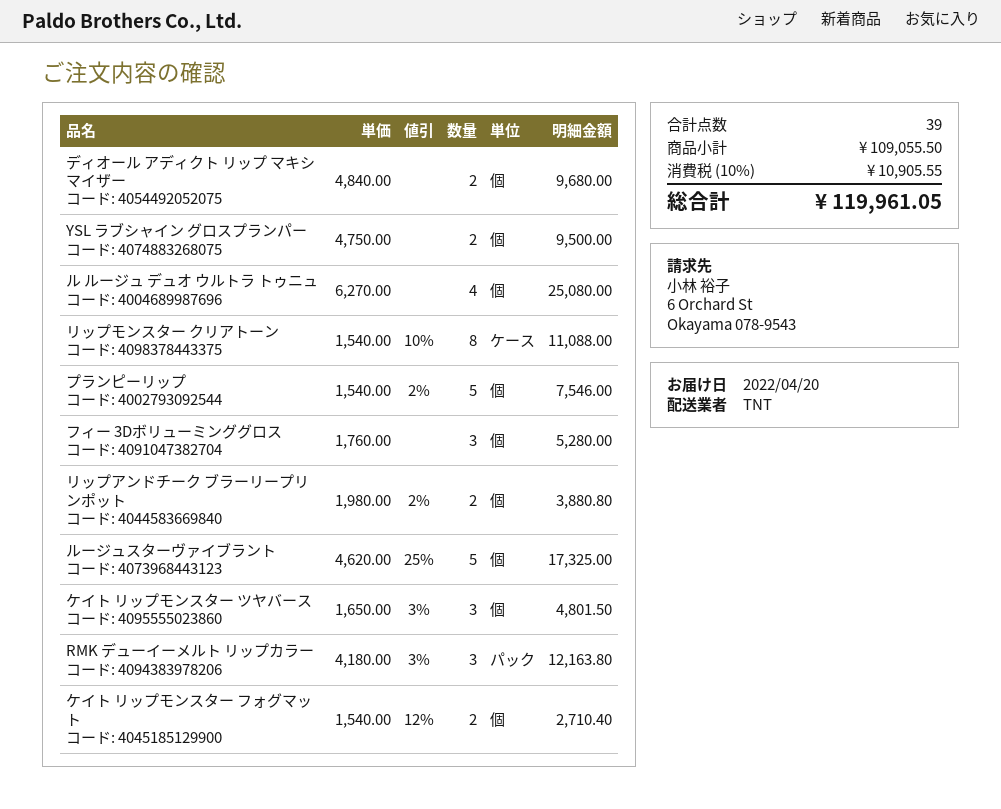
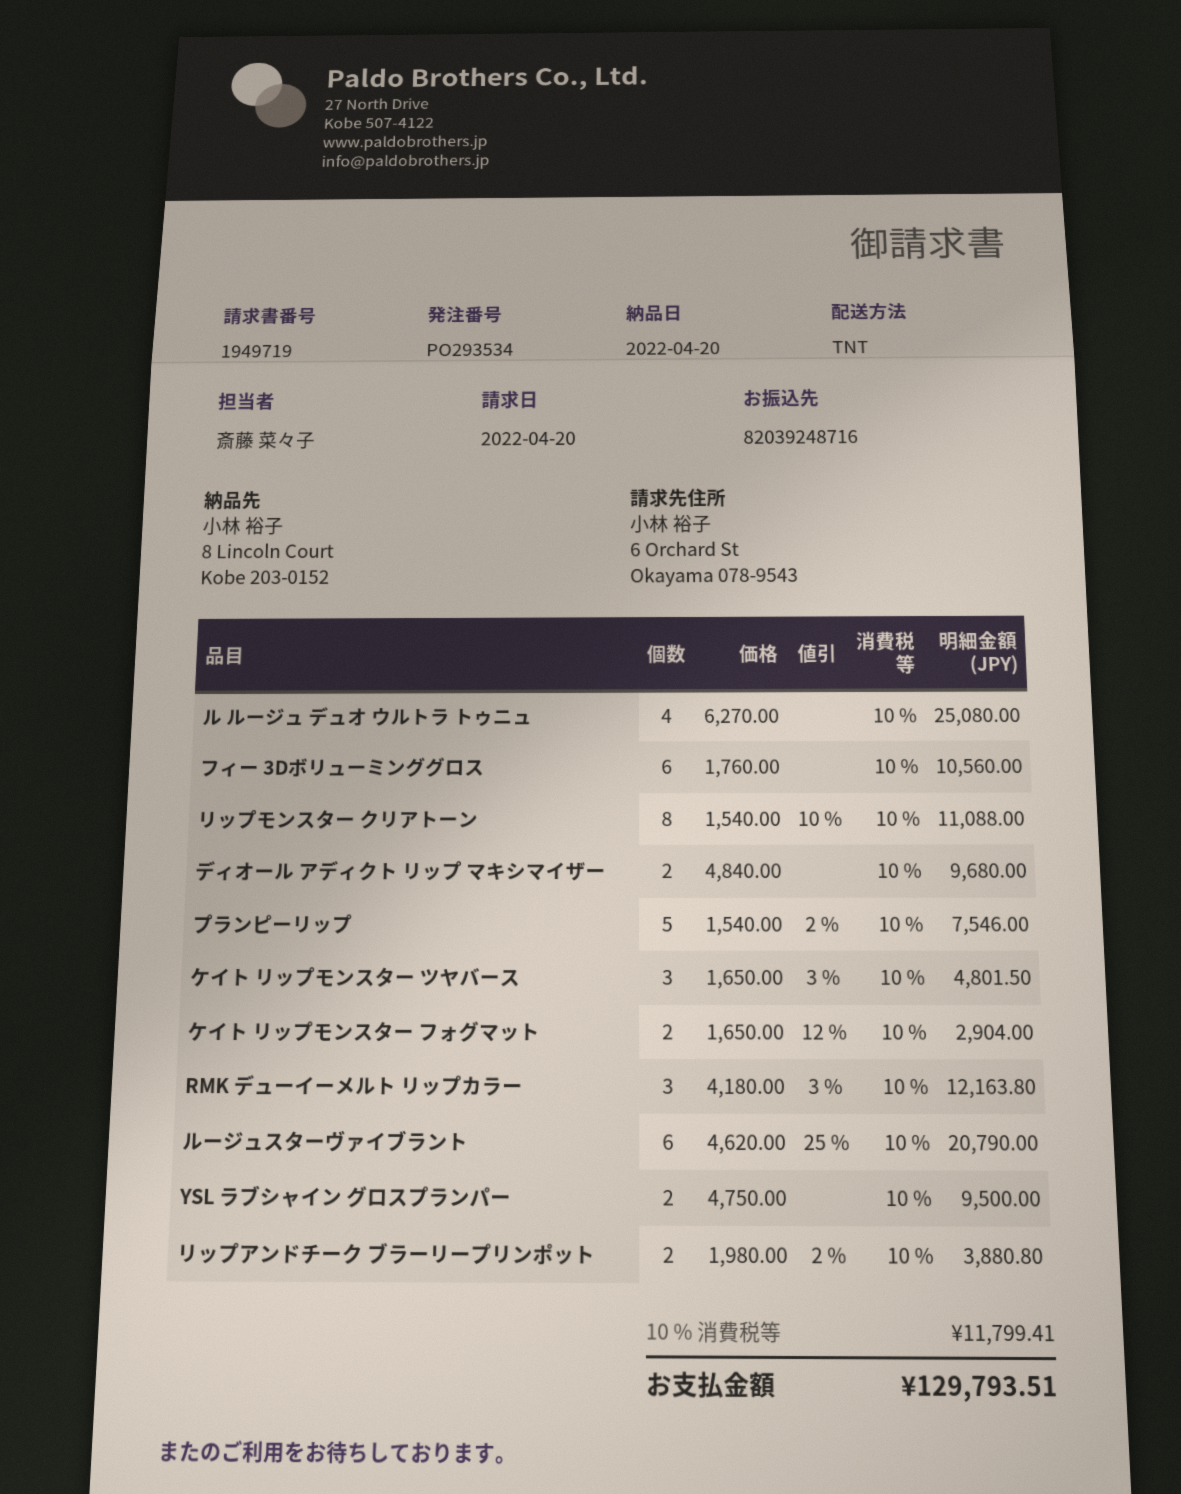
フィー 3Dボリューミンググロス: 3 x 1760.00 = 5280.00 -> 6 x 1760.00 = 10560.00
ルージュスターヴァイブラント: 5 x 4620.00 - 25% = 17325.00 -> 6 x 4620.00 - 25% = 20790.00
ケイト リップモンスター フォグマット: 2 x 1540.00 - 12% = 2710.40 -> 2 x 1650.00 - 12% = 2904.00
tax: 10% = 10905.55 -> 10% = 11799.41
total: 119961.05 -> 129793.51

